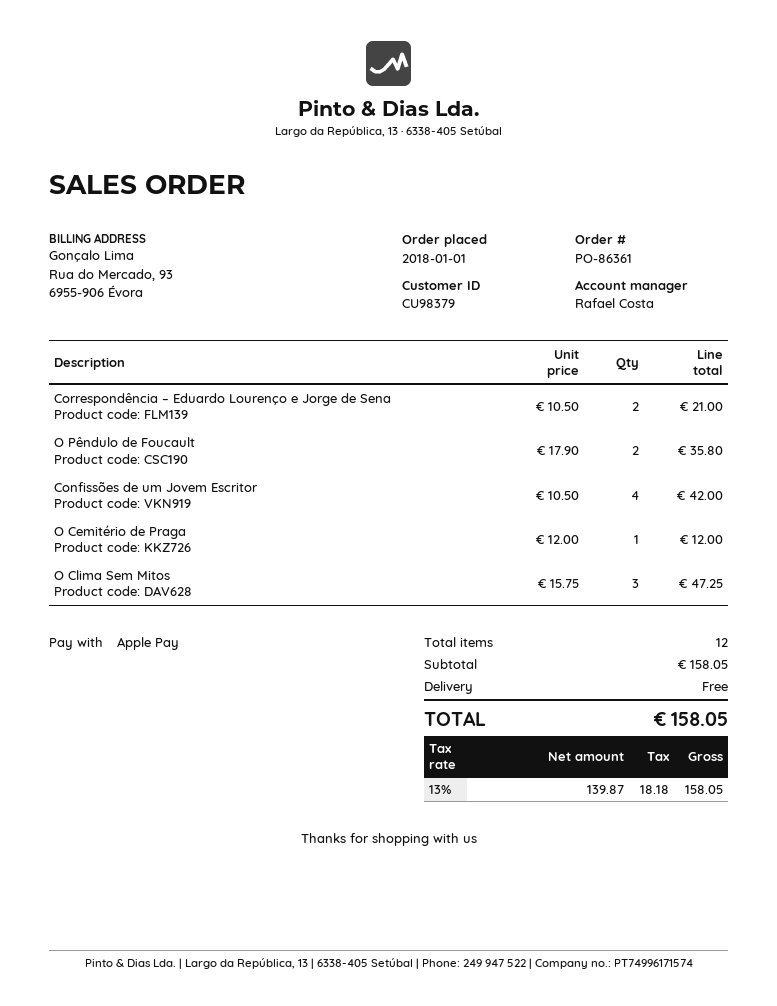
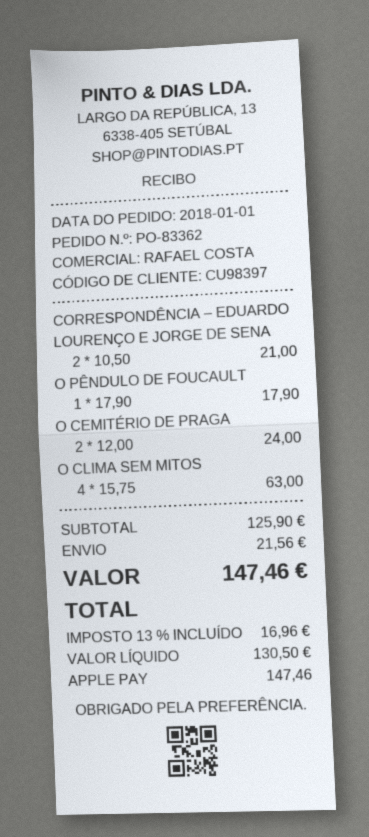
order number: PO-86361 -> PO-83362
customer number: CU98379 -> CU98397
O Pêndulo de Foucault: 2 x 17.90 = 35.80 -> 1 x 17.90 = 17.90
Confissões de um Jovem Escritor: 4 x 10.50 = 42.00 -> none
O Cemitério de Praga: 1 x 12.00 = 12.00 -> 2 x 12.00 = 24.00
O Clima Sem Mitos: 3 x 15.75 = 47.25 -> 4 x 15.75 = 63.00
subtotal: 158.05 -> 125.90
shipping: 0.00 -> 21.56
net: 139.87 -> 130.50
tax: 13% = 18.18 -> 13% = 16.96
total: 158.05 -> 147.46

